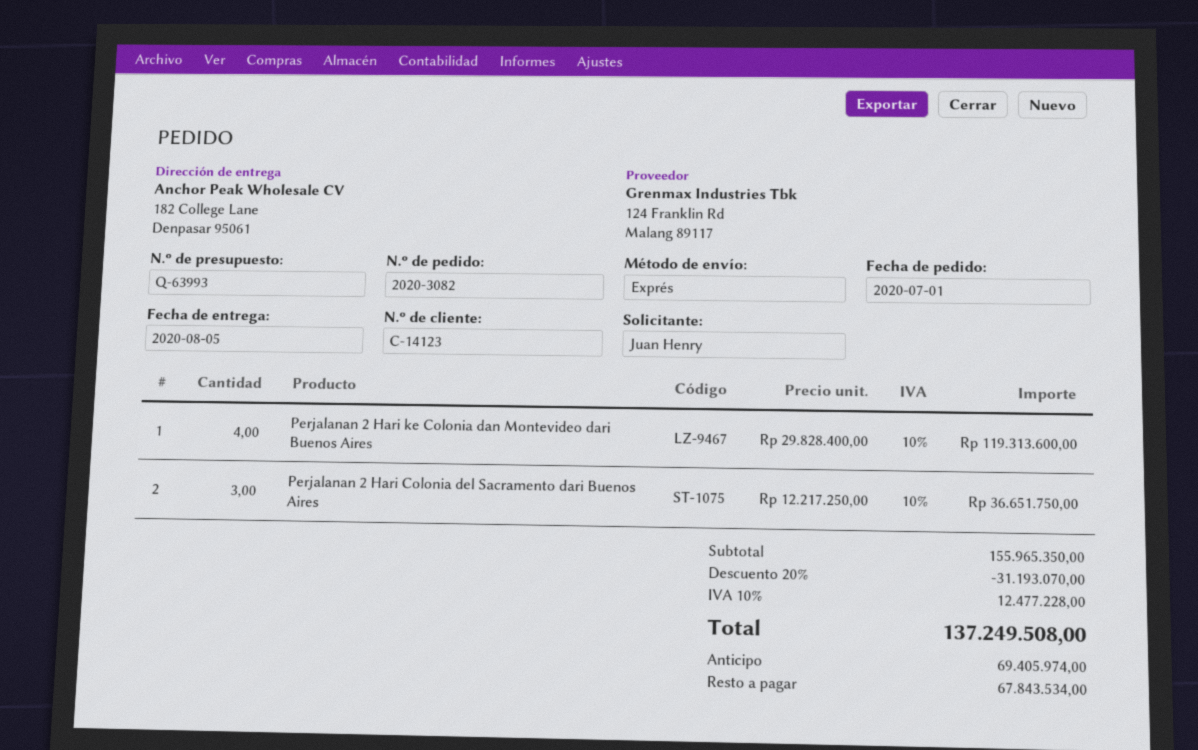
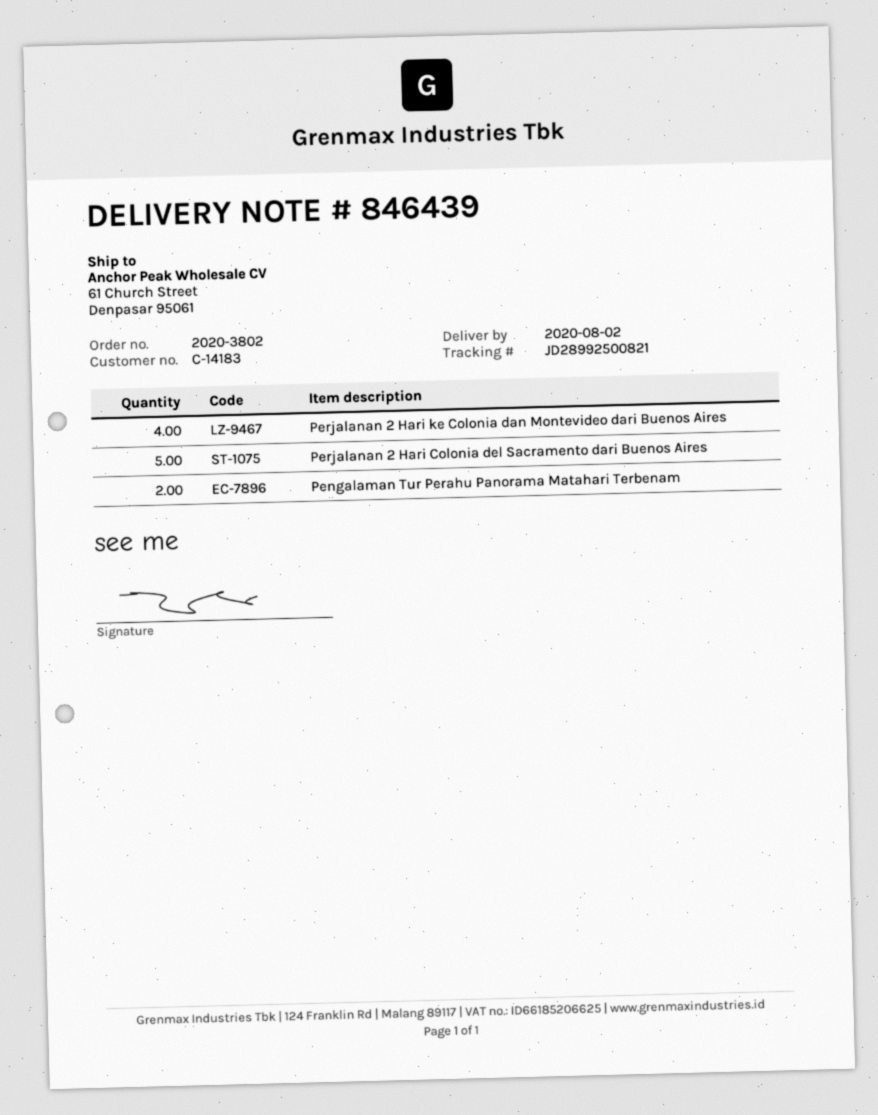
order number: 2020-3082 -> 2020-3802
delivery date: 2020-08-05 -> 2020-08-02
customer number: C-14123 -> C-14183
ship to: 182 College Lane, Denpasar 95061 -> 61 Church Street, Denpasar 95061
Perjalanan 2 Hari Colonia del Sacramento dari Buenos Aires: 3 -> 5
Pengalaman Tur Perahu Panorama Matahari Terbenam: none -> 2

